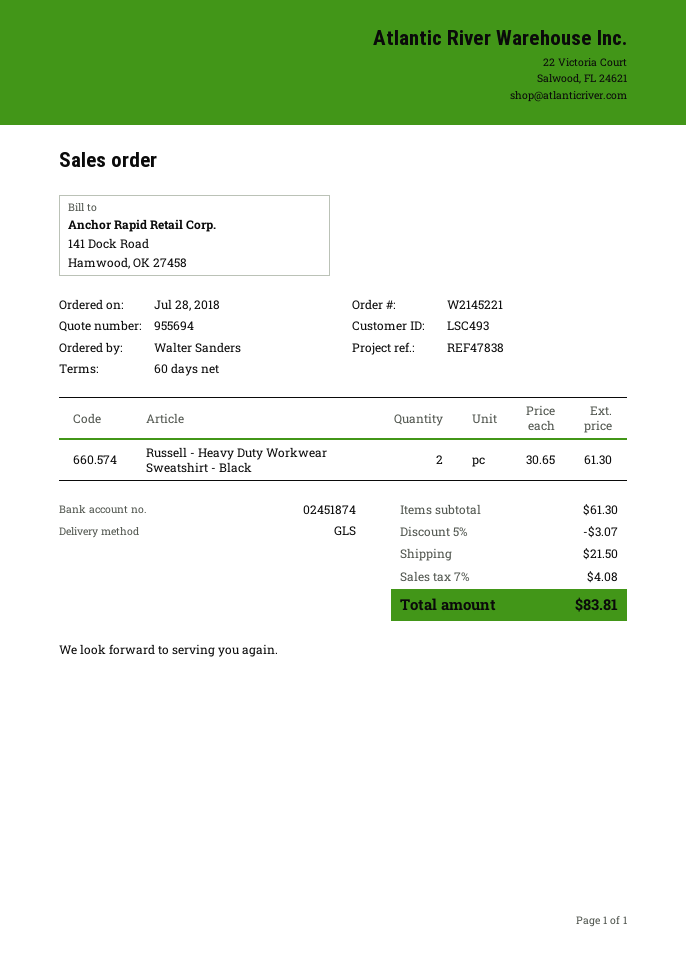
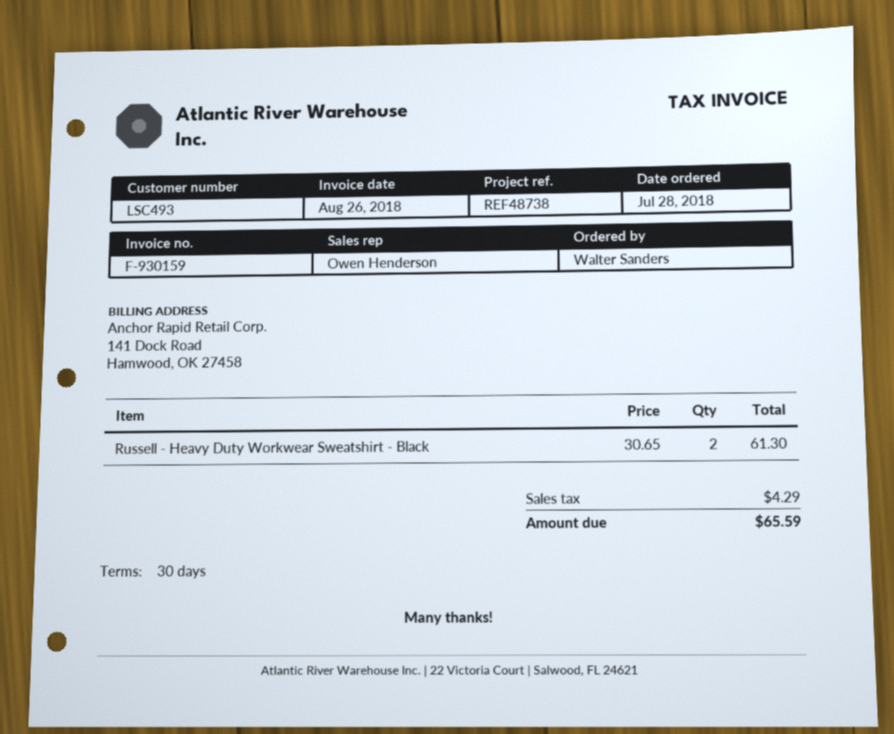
payment terms: 60 days -> 30 days
reference: REF47838 -> REF48738
discount: 5% = 3.07 -> none
shipping: 21.50 -> none
tax: 4.08 -> 4.29
total: 83.81 -> 65.59

